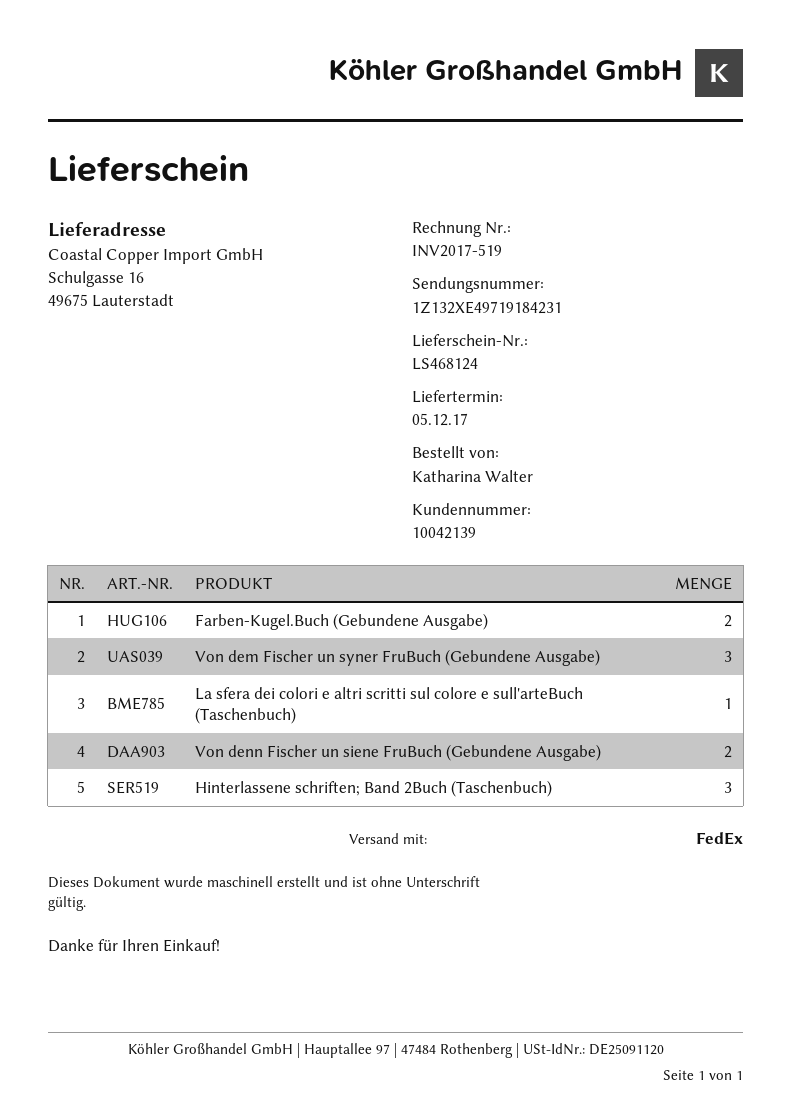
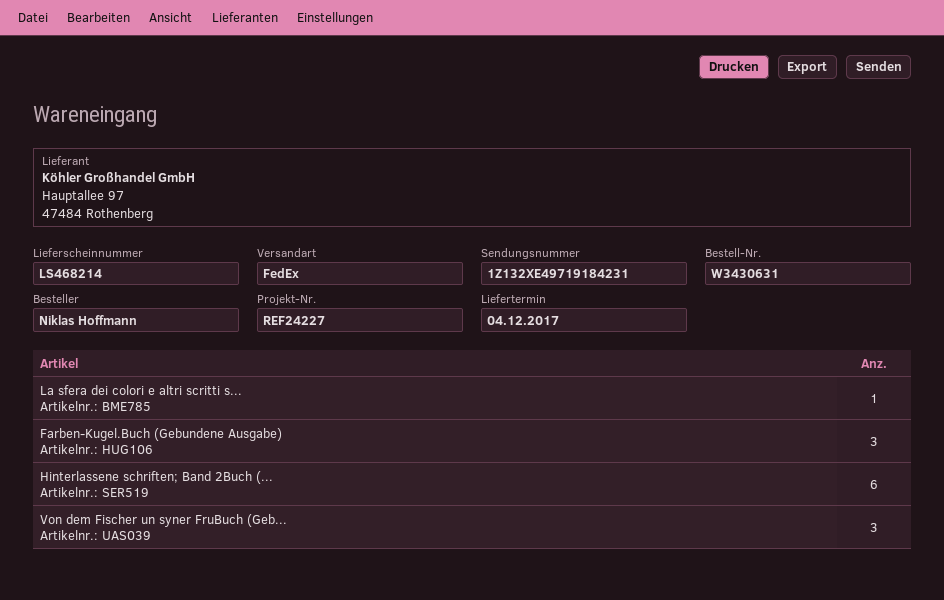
delivery note number: LS468124 -> LS468214
delivery date: 2017-12-05 -> 2017-12-04
ordered by: Katharina Walter -> Niklas Hoffmann
Farben-Kugel.Buch (Gebundene Ausgabe): 2 -> 3
Von denn Fischer un siene FruBuch (Gebundene Ausgabe): 2 -> none
Hinterlassene schriften; Band 2Buch (Taschenbuch): 3 -> 6

